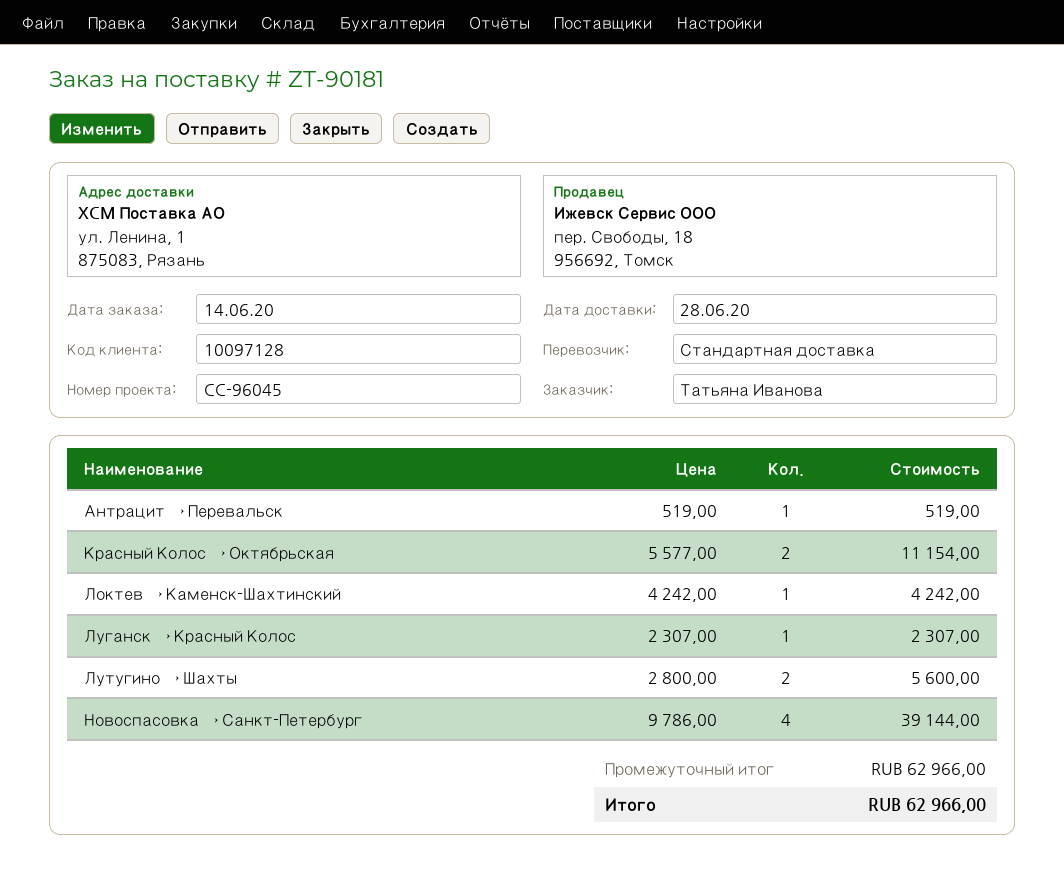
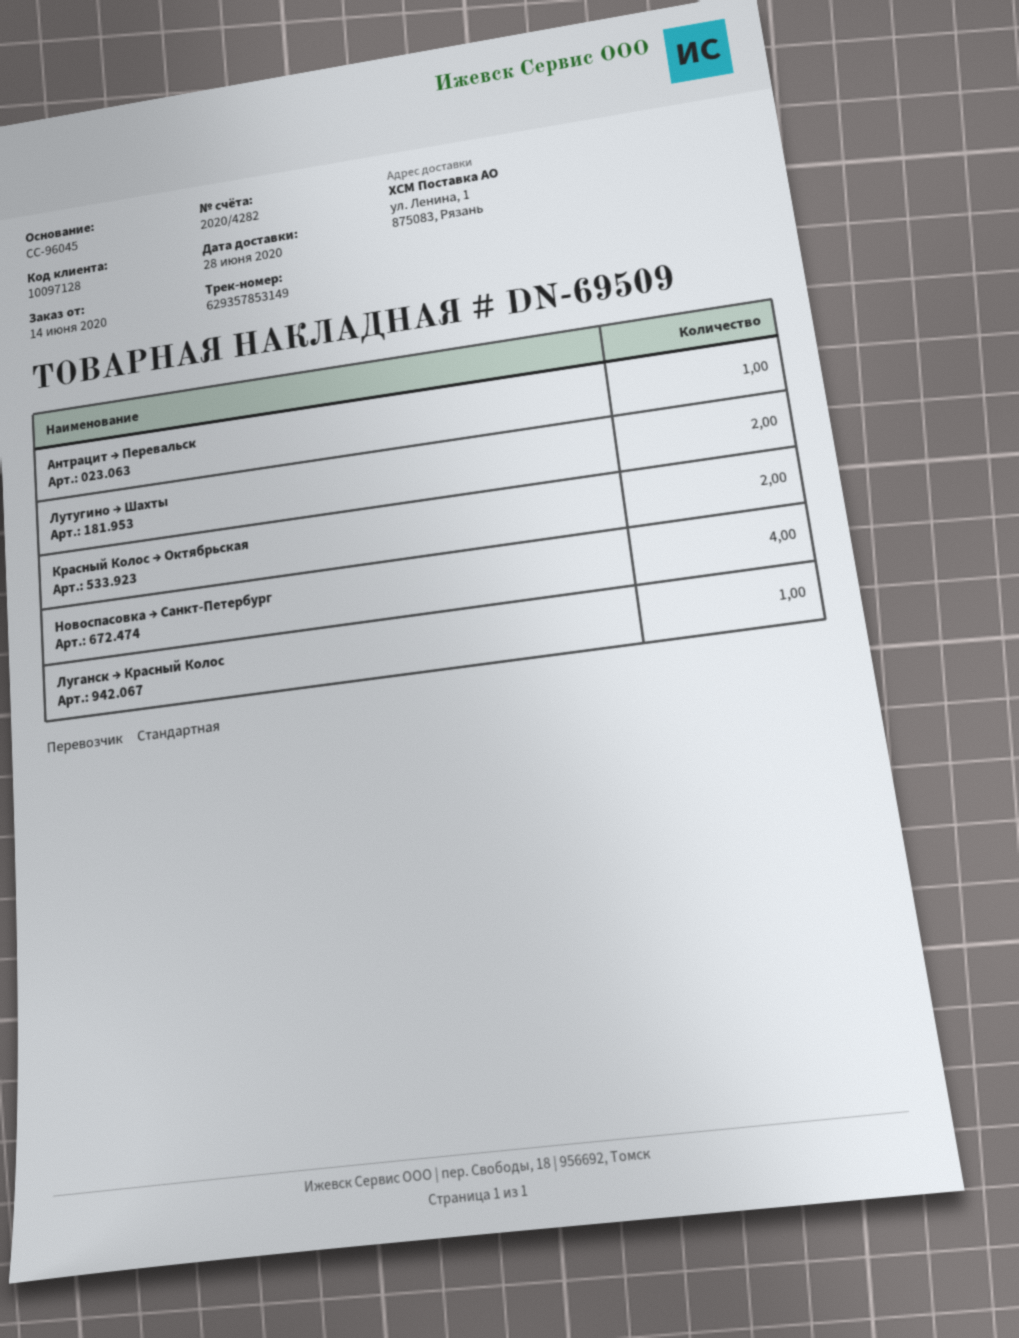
Локтев → Каменск-Шахтинский: 1 -> none

